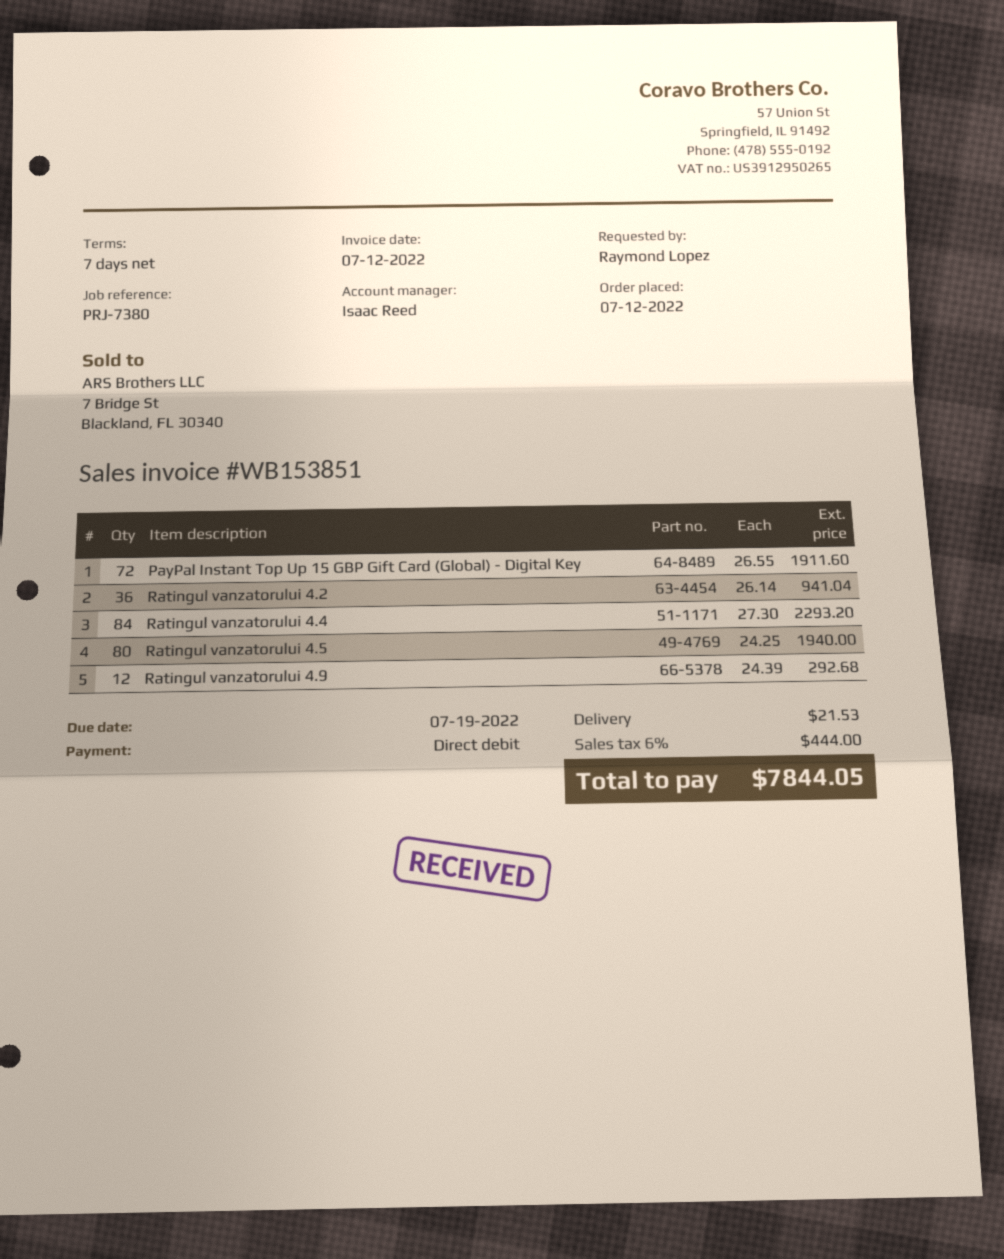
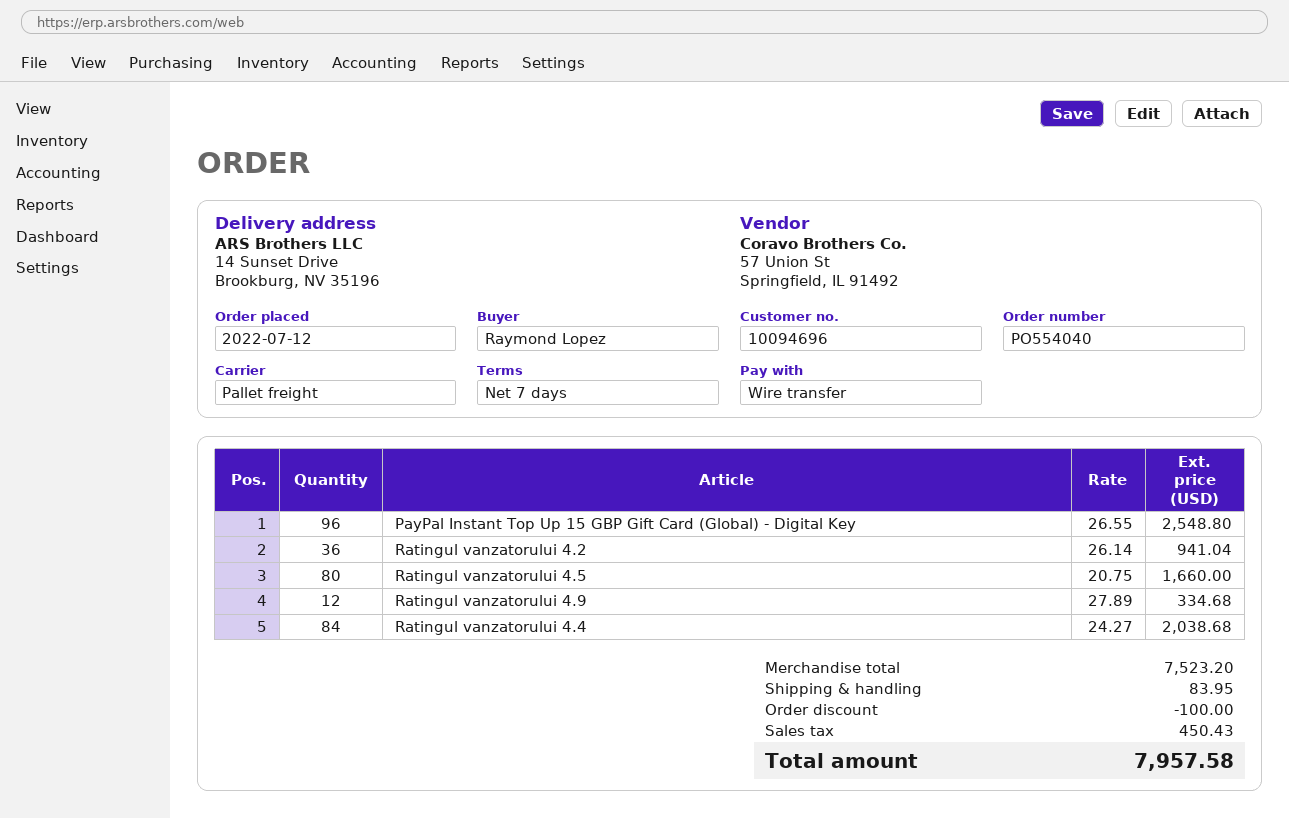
payment method: direct debit -> bank transfer
PayPal Instant Top Up 15 GBP Gift Card (Global) - Digital Key: 72 x 26.55 = 1911.60 -> 96 x 26.55 = 2548.80
Ratingul vanzatorului 4.4: 84 x 27.30 = 2293.20 -> 84 x 24.27 = 2038.68
Ratingul vanzatorului 4.5: 80 x 24.25 = 1940.00 -> 80 x 20.75 = 1660.00
Ratingul vanzatorului 4.9: 12 x 24.39 = 292.68 -> 12 x 27.89 = 334.68
discount: none -> 100.00
shipping: 21.53 -> 83.95
tax: 444.00 -> 450.43
total: 7844.05 -> 7957.58

